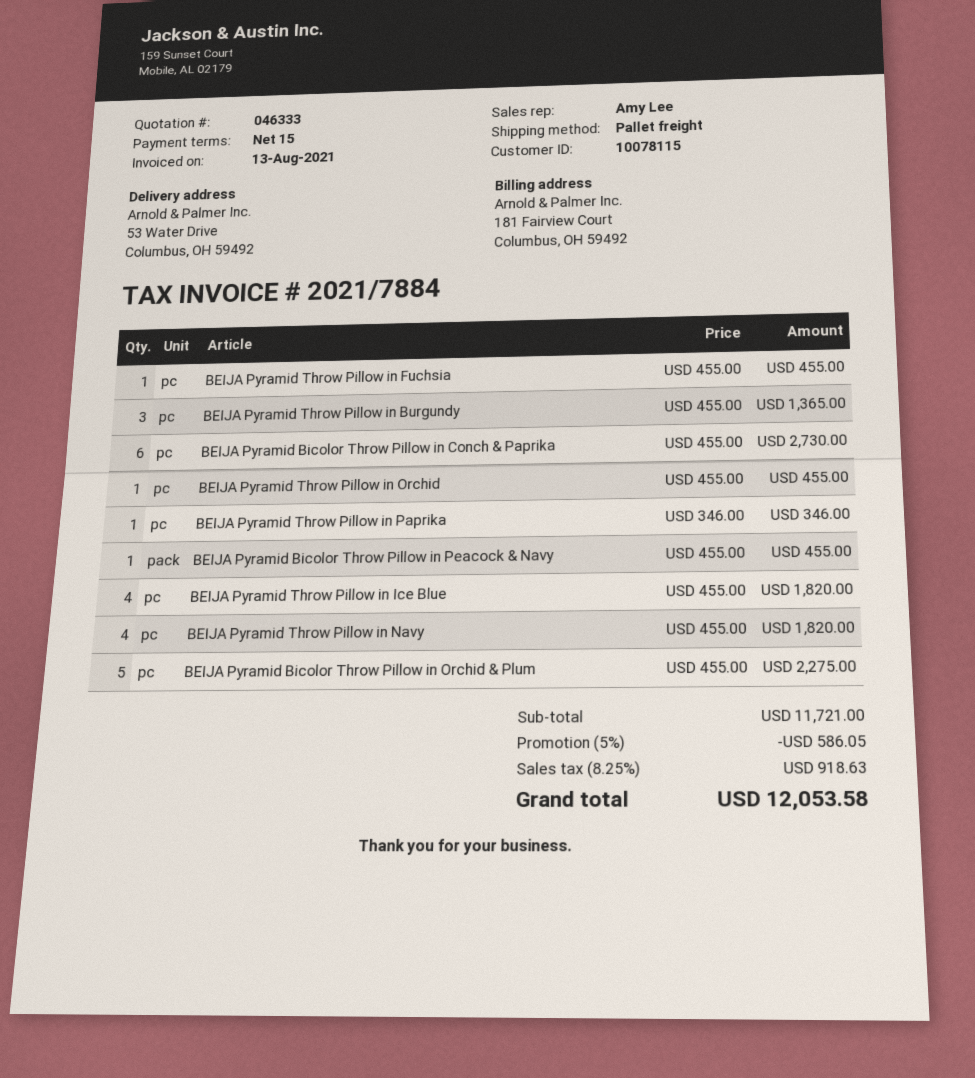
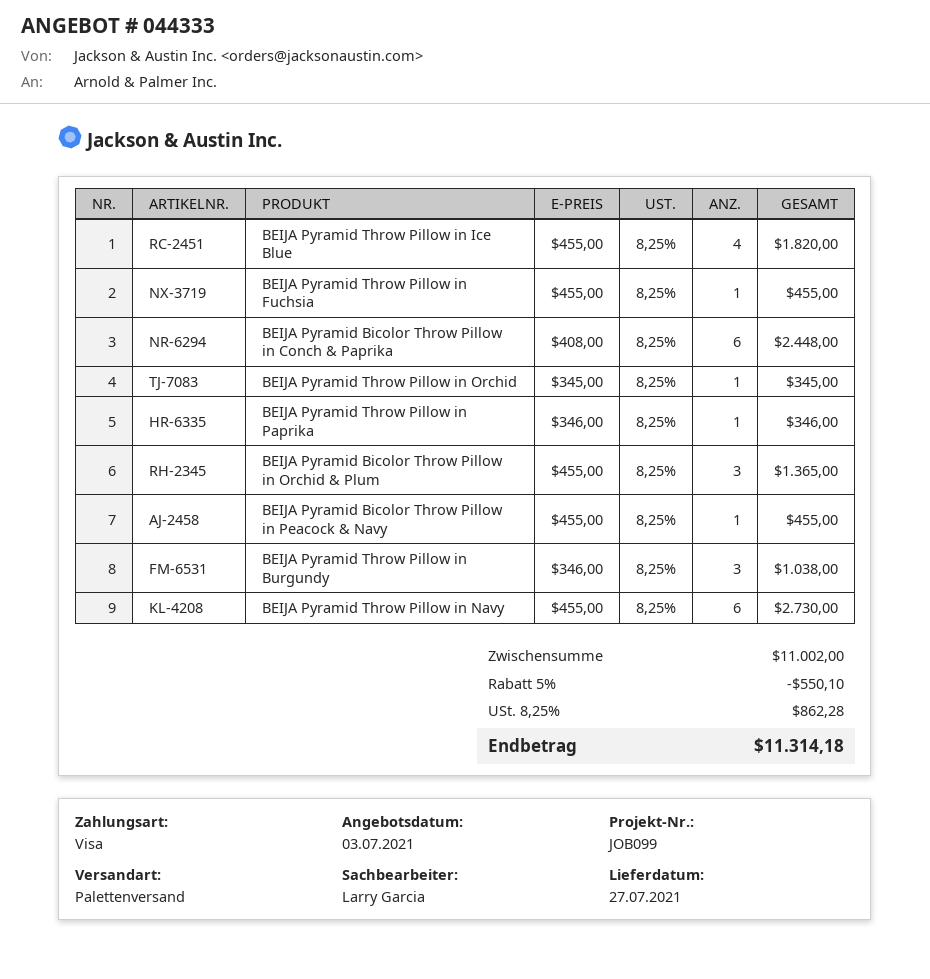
quote number: 046333 -> 044333
sales rep: Amy Lee -> Larry Garcia
BEIJA Pyramid Throw Pillow in Burgundy: 3 x 455.00 = 1365.00 -> 3 x 346.00 = 1038.00
BEIJA Pyramid Bicolor Throw Pillow in Conch & Paprika: 6 x 455.00 = 2730.00 -> 6 x 408.00 = 2448.00
BEIJA Pyramid Throw Pillow in Orchid: 1 x 455.00 = 455.00 -> 1 x 345.00 = 345.00
BEIJA Pyramid Throw Pillow in Navy: 4 x 455.00 = 1820.00 -> 6 x 455.00 = 2730.00
BEIJA Pyramid Bicolor Throw Pillow in Orchid & Plum: 5 x 455.00 = 2275.00 -> 3 x 455.00 = 1365.00
subtotal: 11721.00 -> 11002.00
discount: 5% = 586.05 -> 5% = 550.10
tax: 8.25% = 918.63 -> 8.25% = 862.28
total: 12053.58 -> 11314.18

